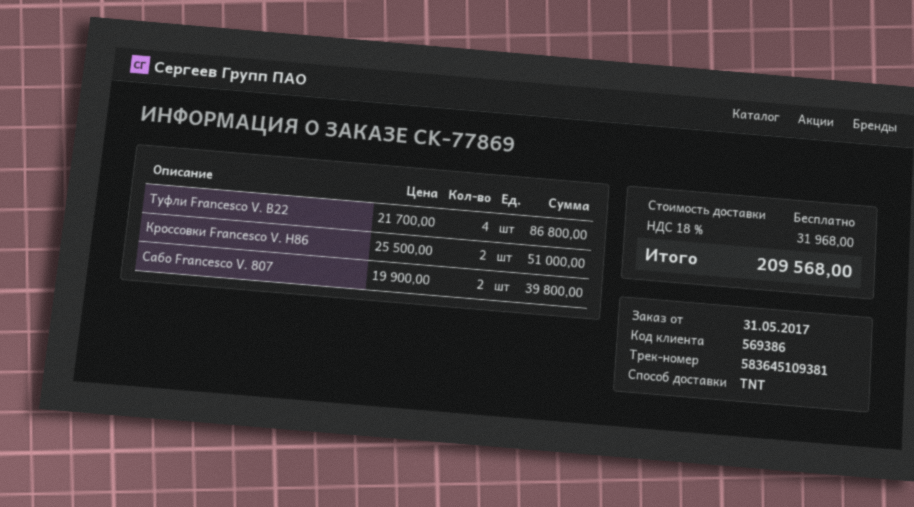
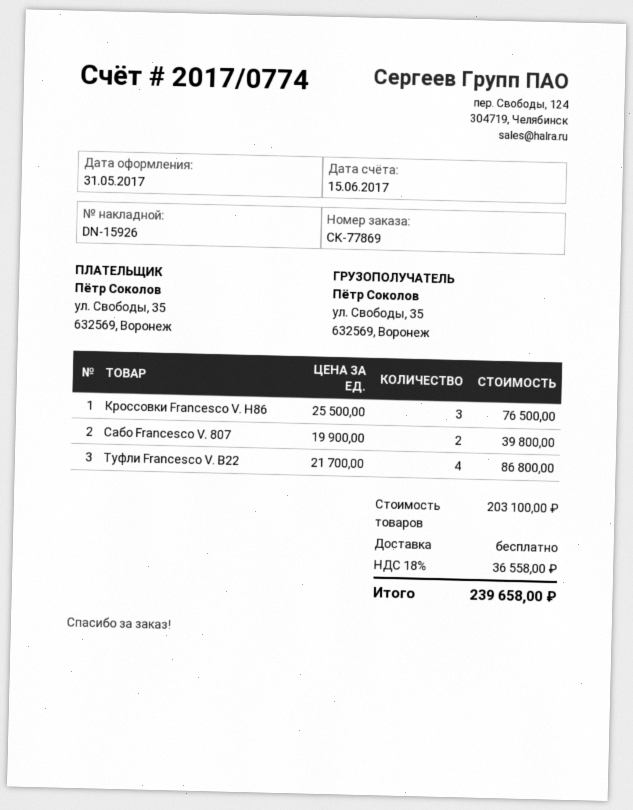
Кроссовки Francesco V. H86: 2 x 25500.00 = 51000.00 -> 3 x 25500.00 = 76500.00
tax: 18% = 31968.00 -> 18% = 36558.00
total: 209568.00 -> 239658.00

